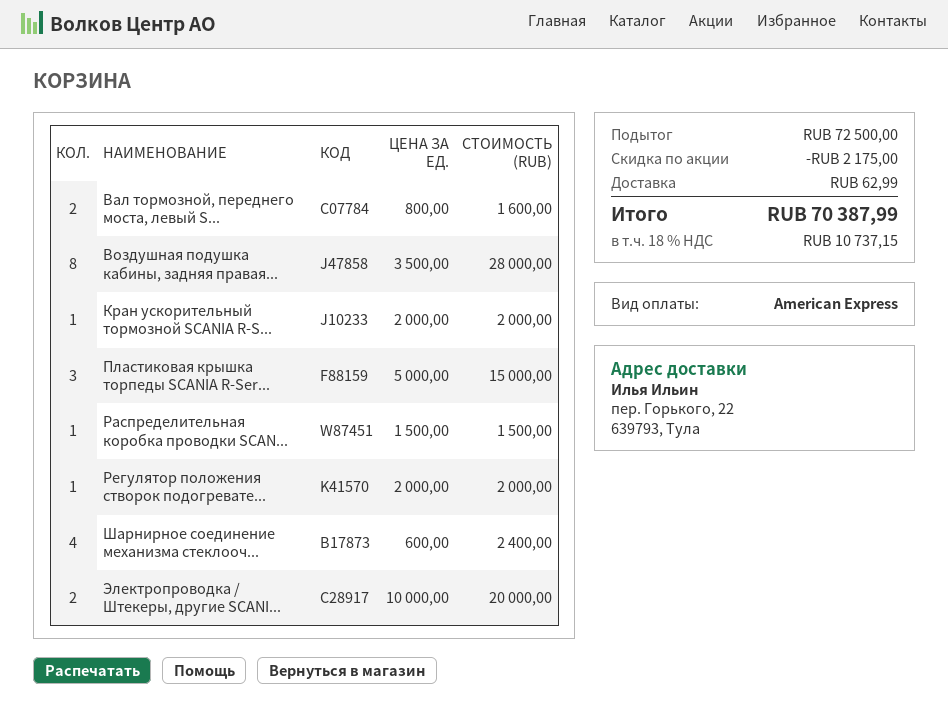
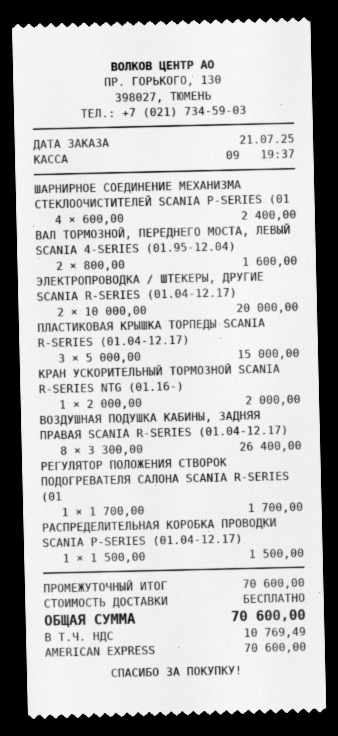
Воздушная подушка кабины, задняя правая...: 8 x 3500.00 = 28000.00 -> 8 x 3300.00 = 26400.00
Регулятор положения створок подогревате...: 1 x 2000.00 = 2000.00 -> 1 x 1700.00 = 1700.00
subtotal: 72500.00 -> 70600.00
discount: 2175.00 -> none
shipping: 62.99 -> 0.00
tax: 10737.15 -> 10769.49
total: 70387.99 -> 70600.00

